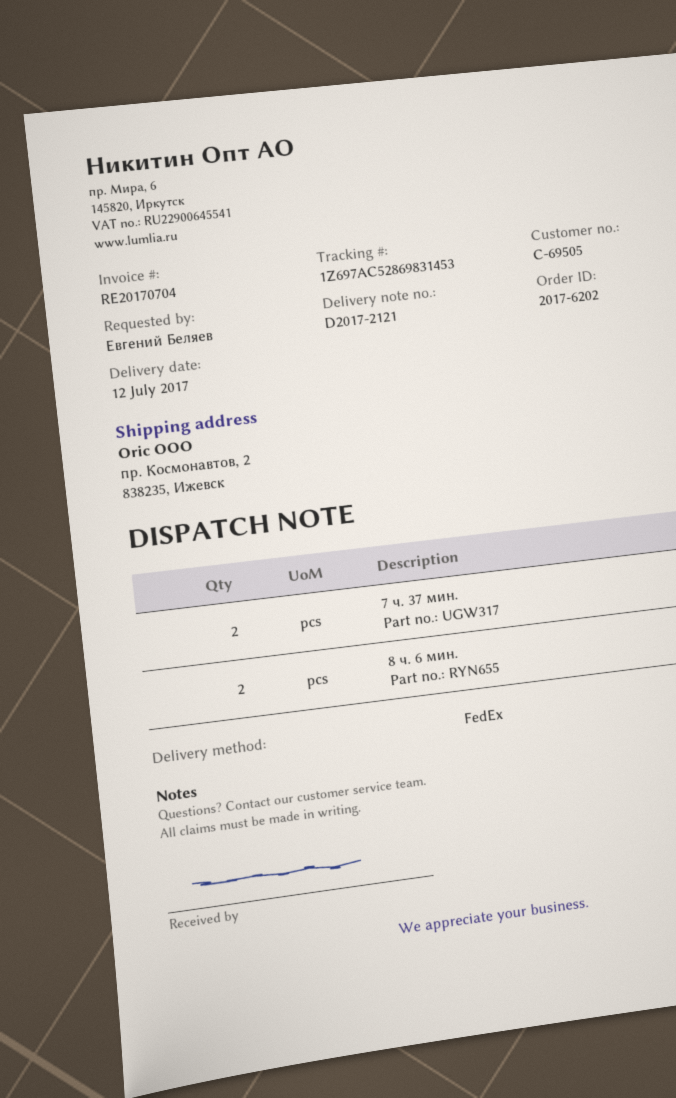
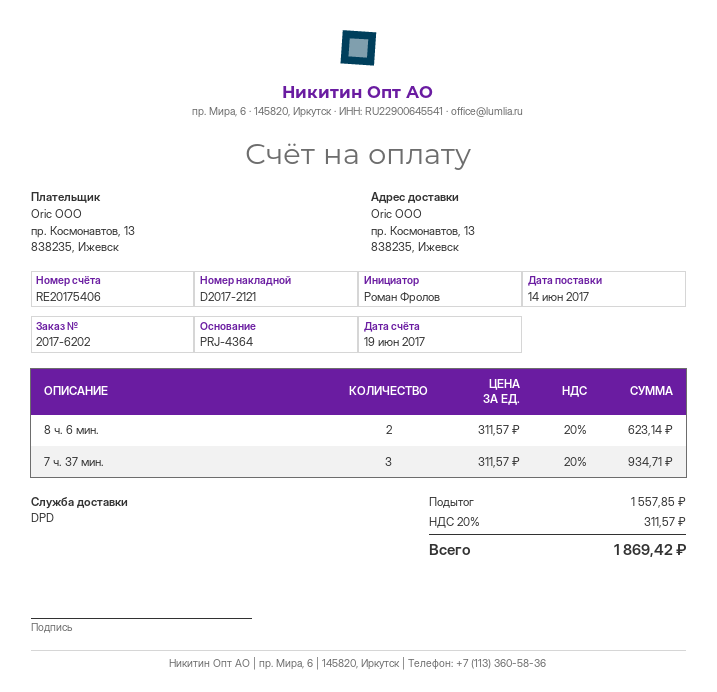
delivery date: 2017-07-12 -> 2017-06-14
invoice number: RE20170704 -> RE20175406
ordered by: Евгений Беляев -> Роман Фролов
shipping method: FedEx -> DPD
ship to: пр. Космонавтов, 2, 838235, Ижевск -> пр. Космонавтов, 13, 838235, Ижевск
7 ч. 37 мин.: 2 -> 3

